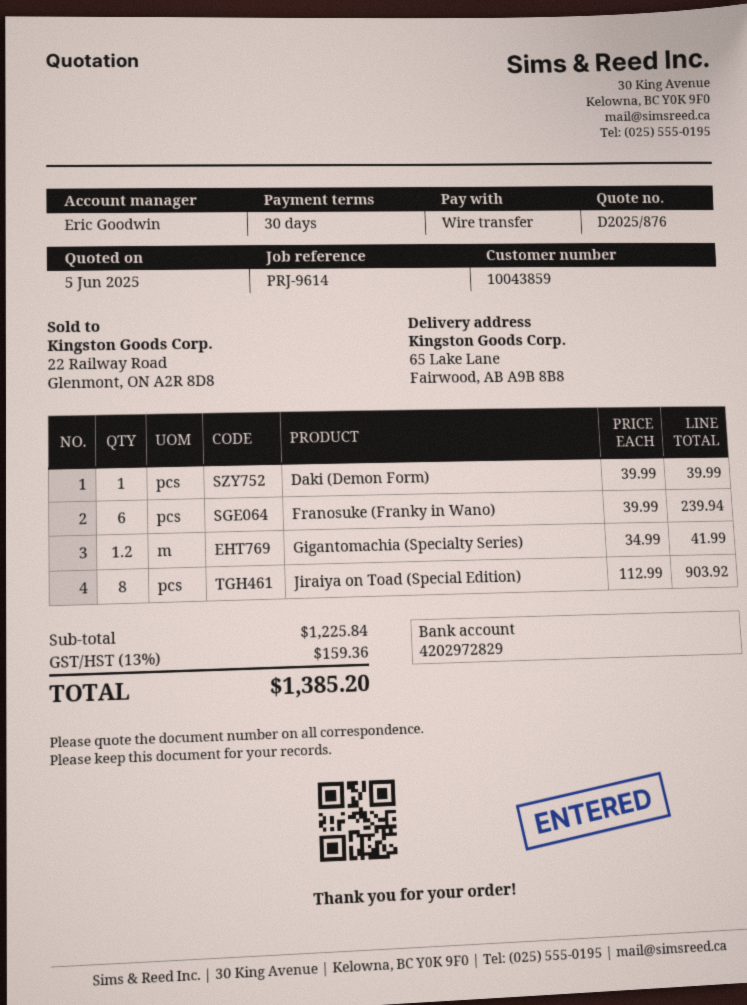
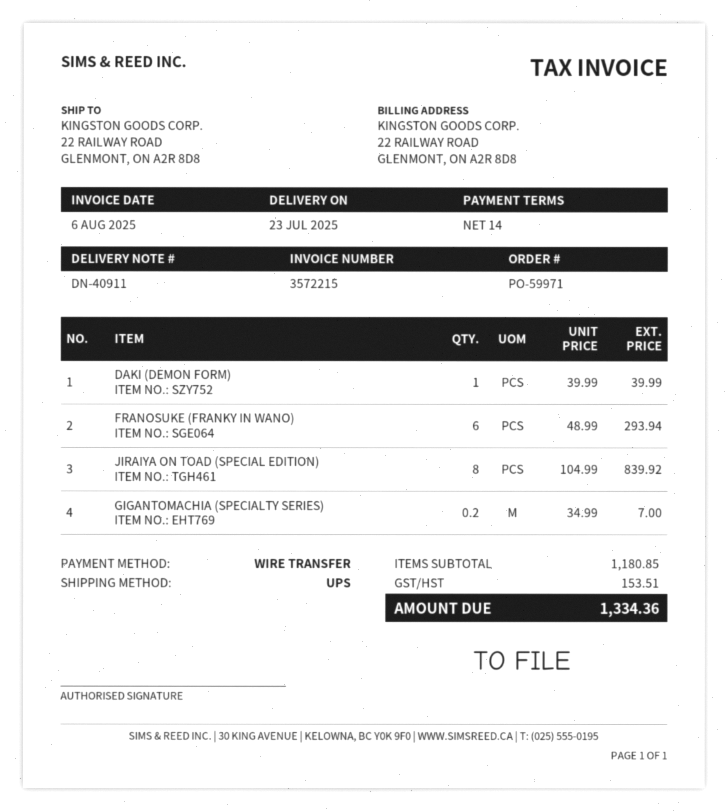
payment terms: 30 days -> 14 days
ship to: 65 Lake Lane, Fairwood, AB A9B 8B8 -> 22 RAILWAY ROAD, GLENMONT, ON A2R 8D8
Franosuke (Franky in Wano): 6 x 39.99 = 239.94 -> 6 x 48.99 = 293.94
Gigantomachia (Specialty Series): 1.2 x 34.99 = 41.99 -> 0.2 x 34.99 = 7.00
Jiraiya on Toad (Special Edition): 8 x 112.99 = 903.92 -> 8 x 104.99 = 839.92
subtotal: 1225.84 -> 1180.85
tax: 159.36 -> 153.51
total: 1385.20 -> 1334.36

